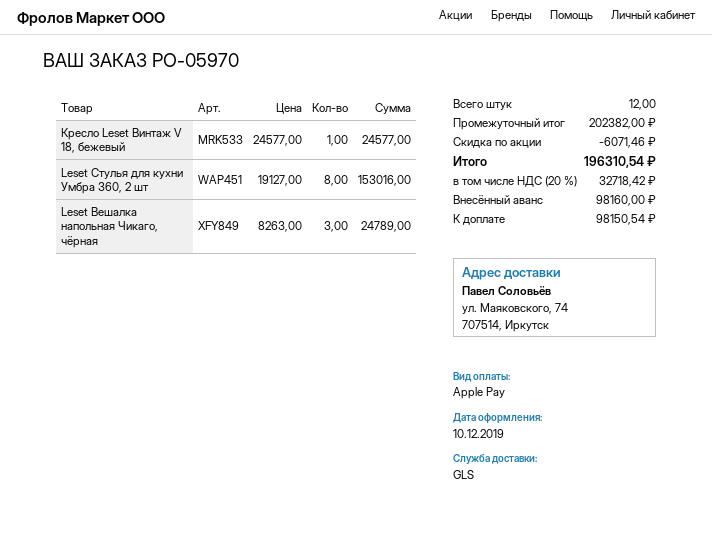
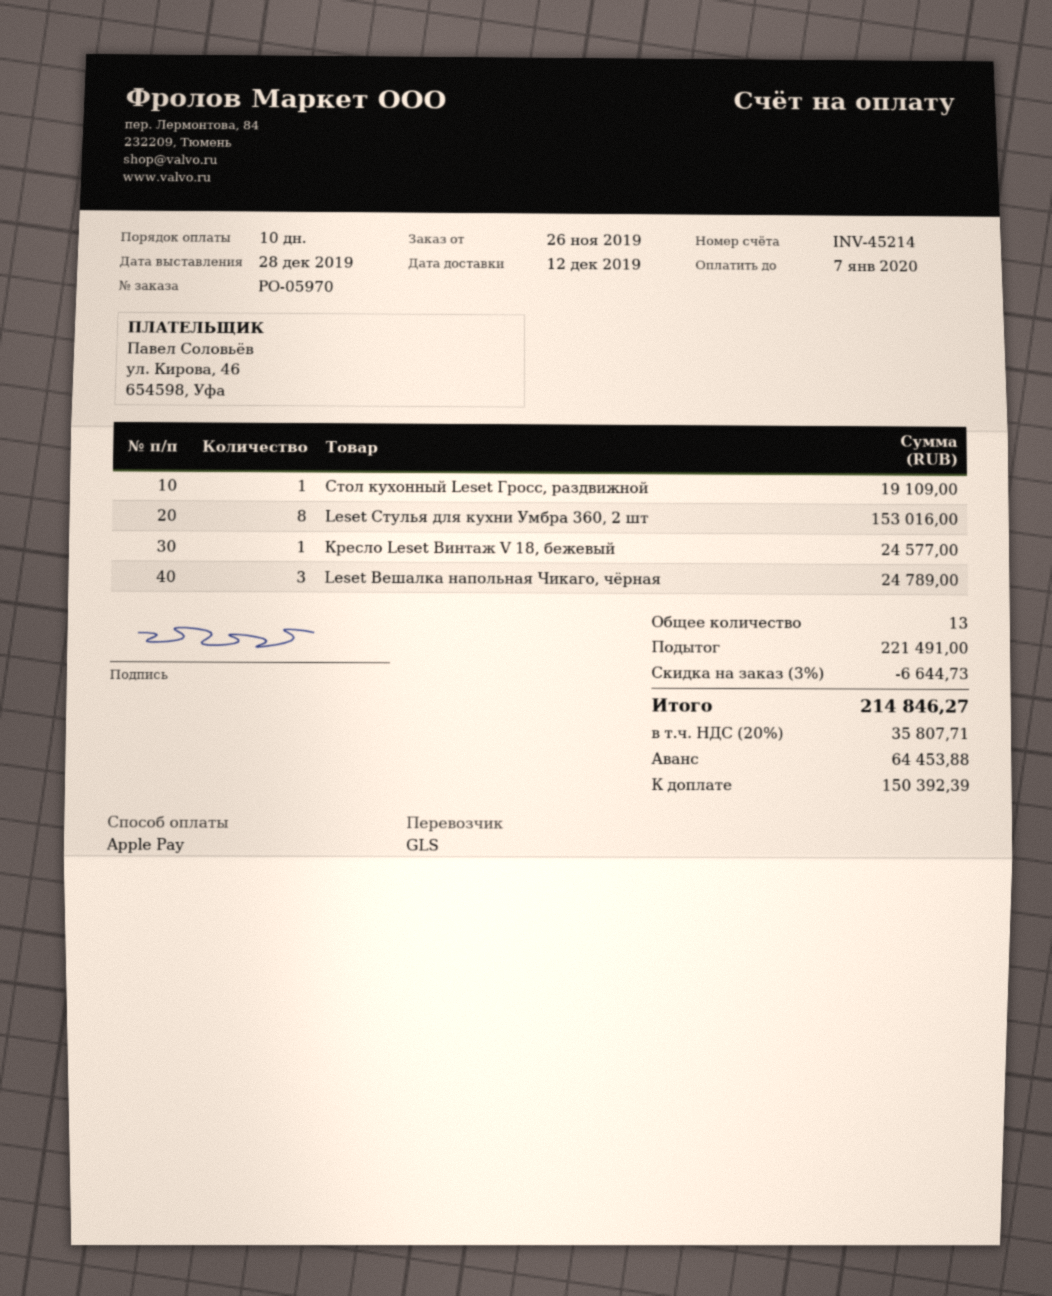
order date: 2019-12-10 -> 2019-11-26
Стол кухонный Leset Гросс, раздвижной: none -> 1 for 19109.00
total quantity: 12 -> 13
subtotal: 202382.00 -> 221491.00
discount: 6071.46 -> 6644.73
tax: 20% = 32718.42 -> 20% = 35807.71
total: 196310.54 -> 214846.27
deposit: 98160.00 -> 64453.88
balance: 98150.54 -> 150392.39

